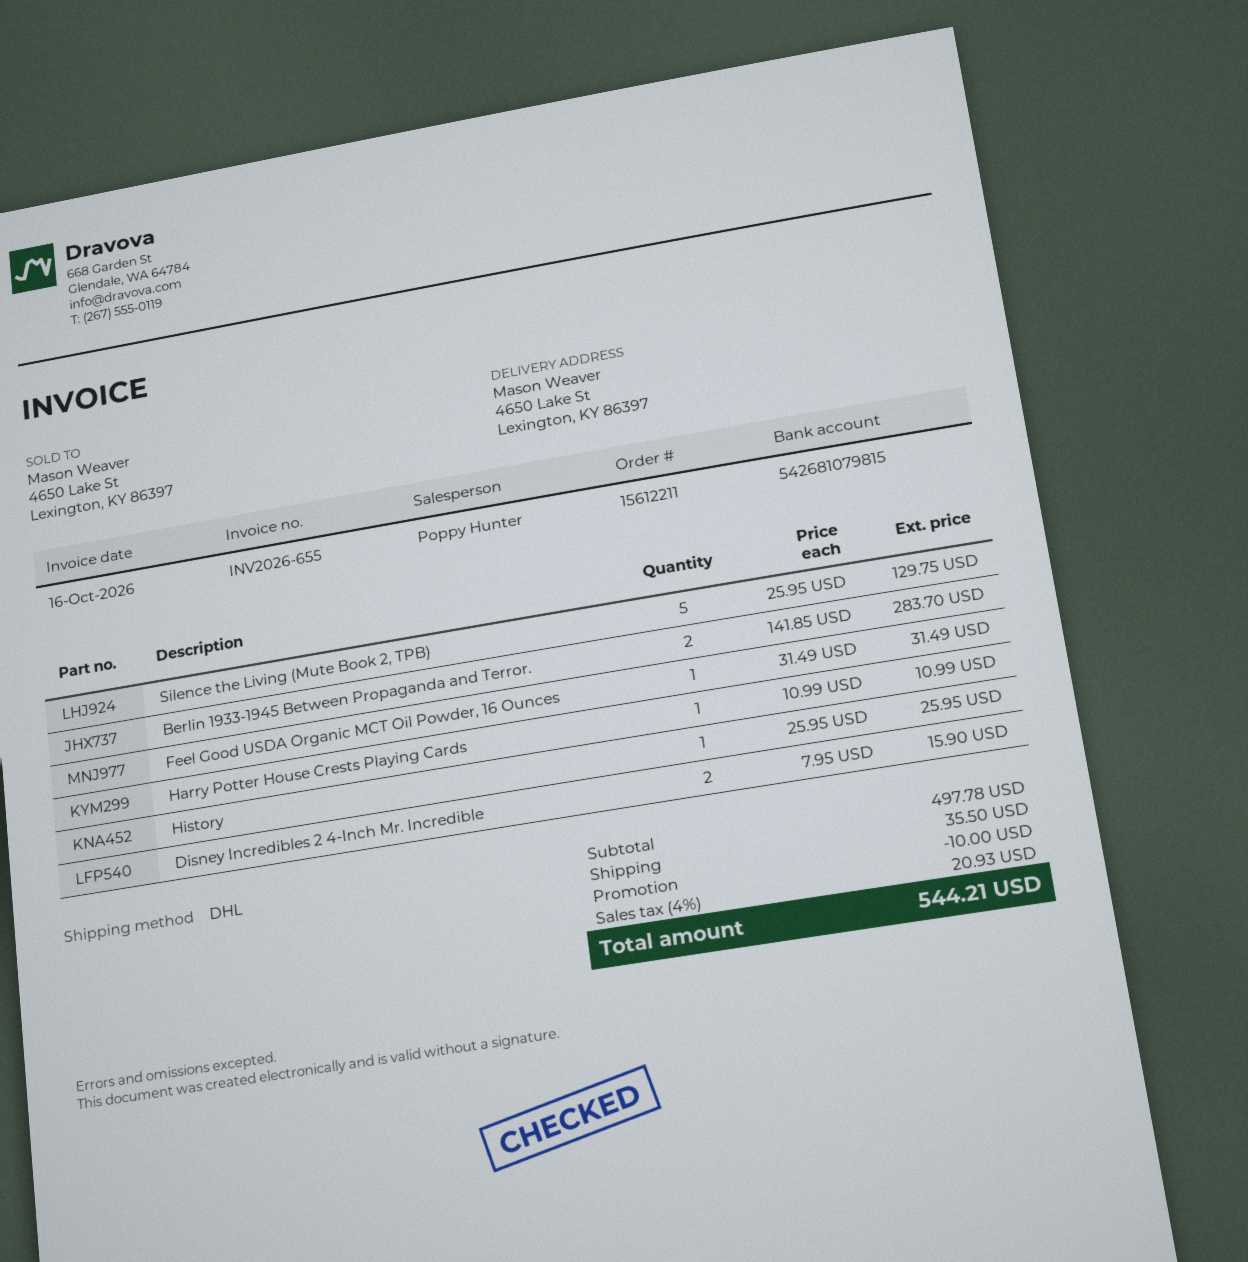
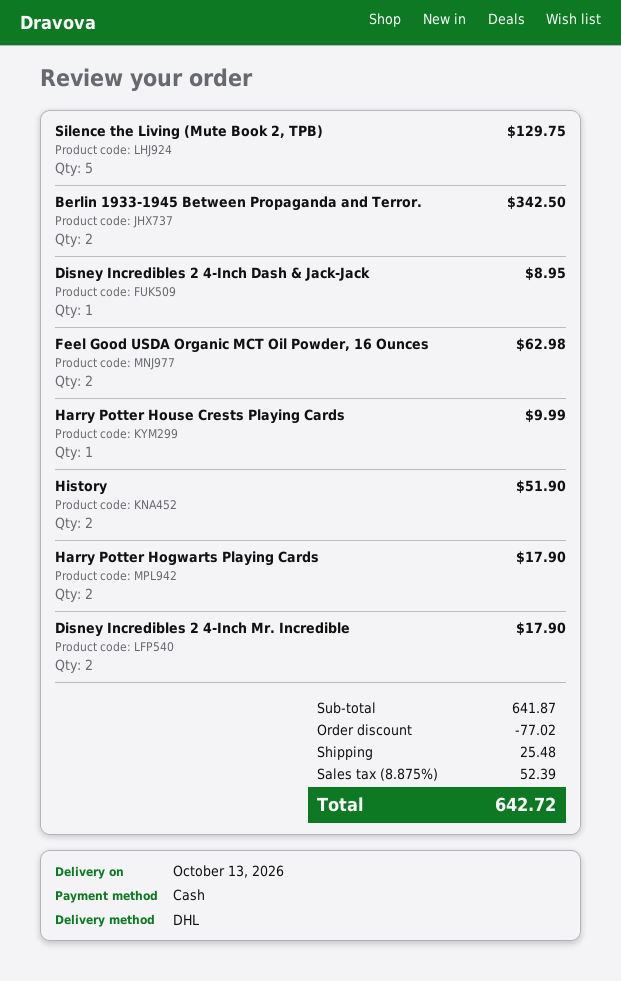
Berlin 1933-1945 Between Propaganda and Terror.: 2 for 283.70 -> 2 for 342.50
Feel Good USDA Organic MCT Oil Powder, 16 Ounces: 1 for 31.49 -> 2 for 62.98
Harry Potter House Crests Playing Cards: 1 for 10.99 -> 1 for 9.99
History: 1 for 25.95 -> 2 for 51.90
Disney Incredibles 2 4-Inch Mr. Incredible: 2 for 15.90 -> 2 for 17.90
Disney Incredibles 2 4-Inch Dash & Jack-Jack: none -> 1 for 8.95
Harry Potter Hogwarts Playing Cards: none -> 2 for 17.90
subtotal: 497.78 -> 641.87
discount: 10.00 -> 77.02
shipping: 35.50 -> 25.48
tax: 4% = 20.93 -> 8.875% = 52.39
total: 544.21 -> 642.72

